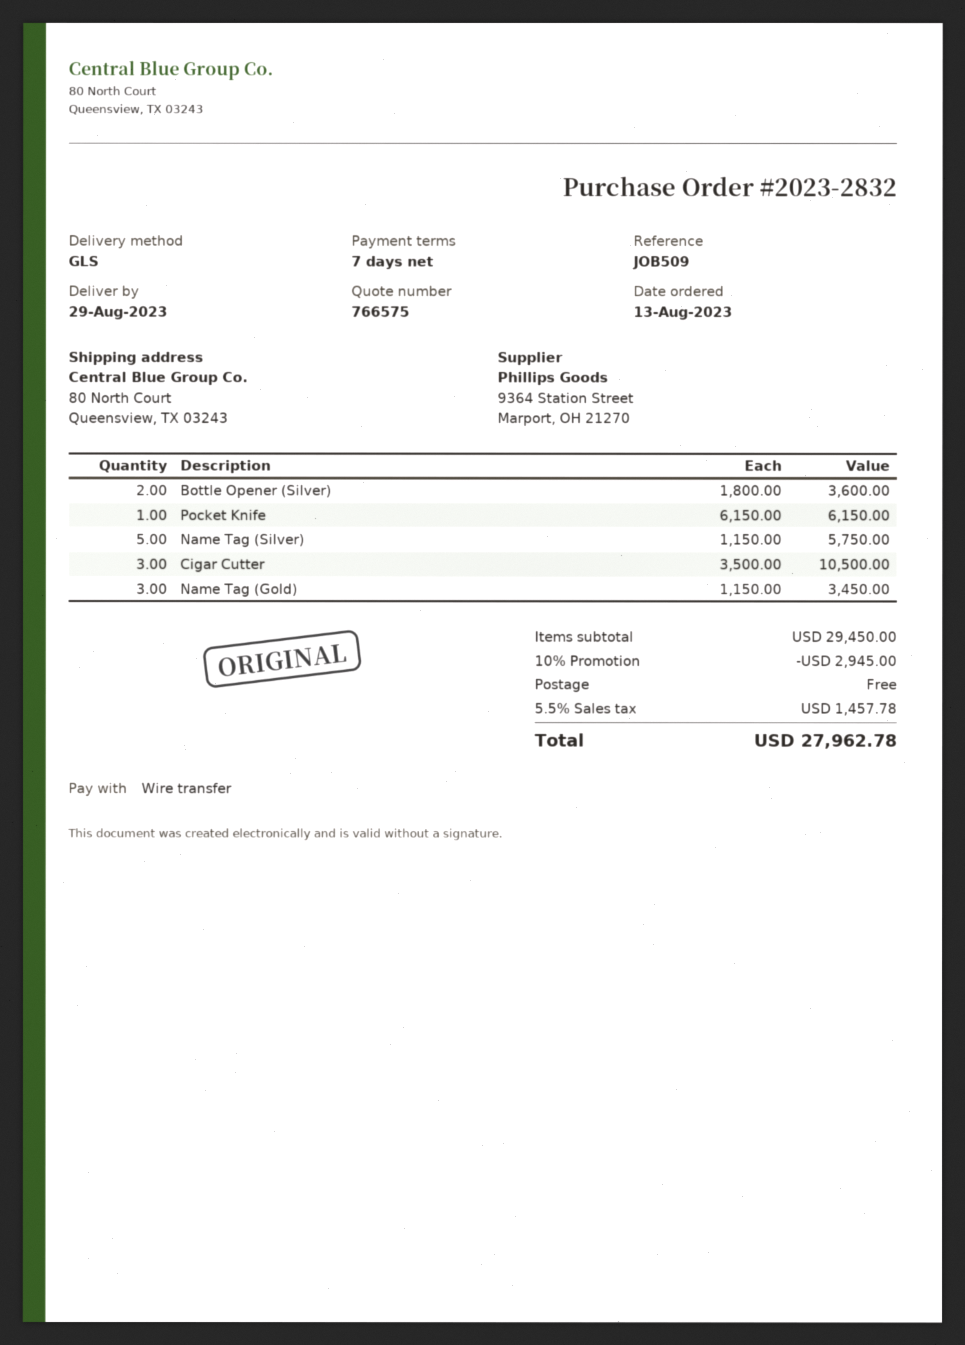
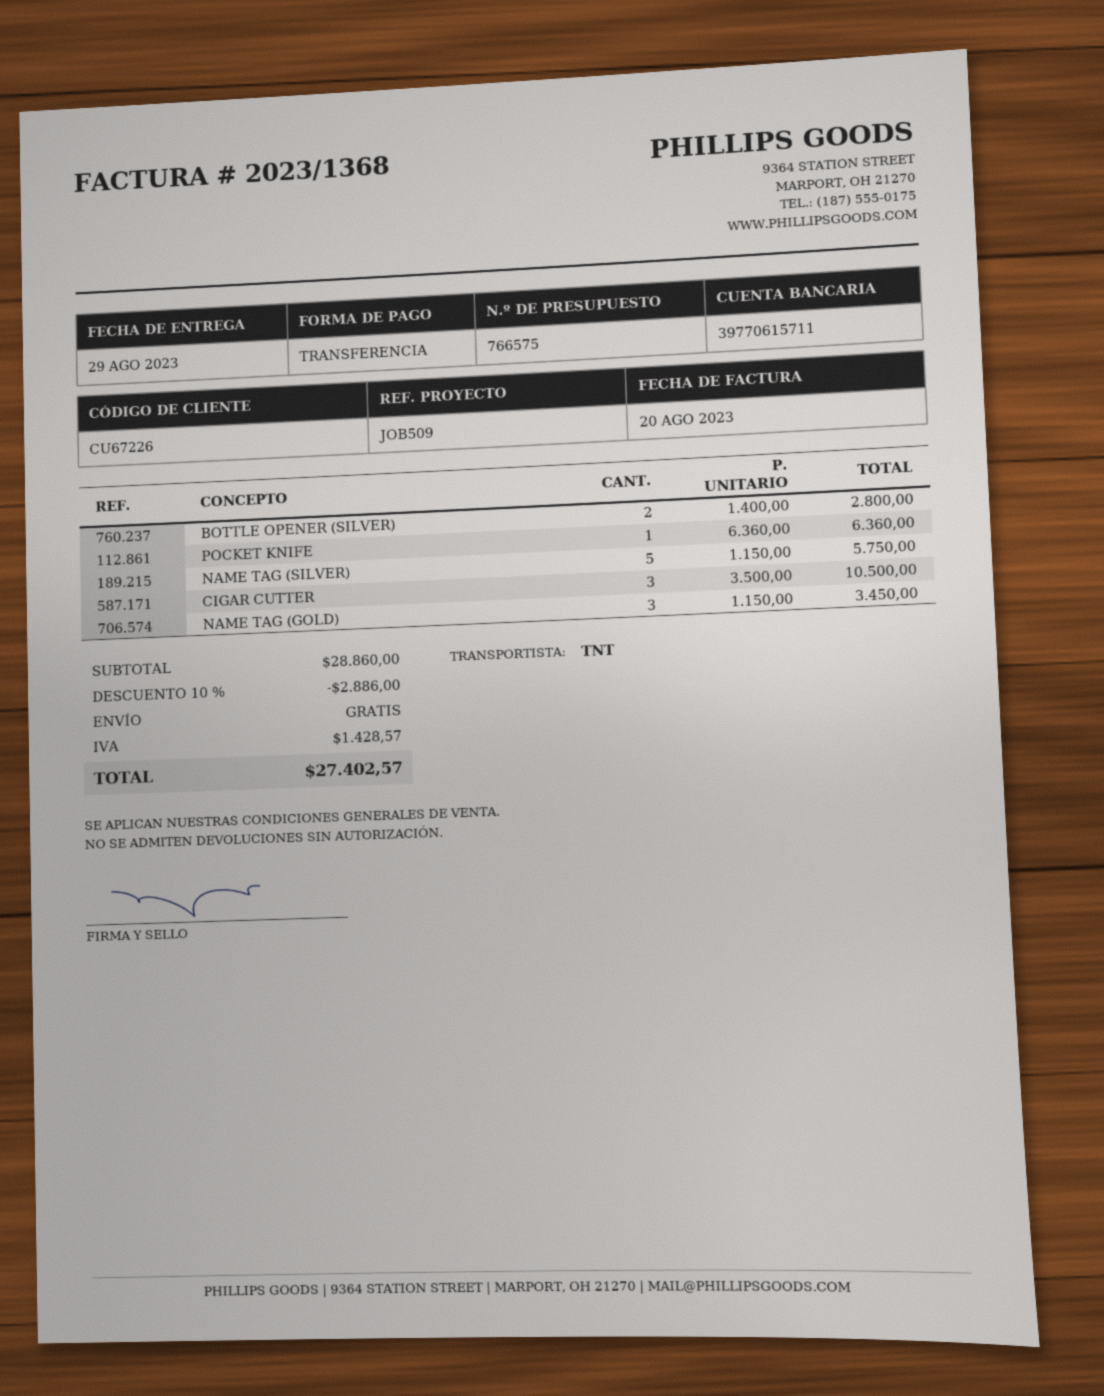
shipping method: GLS -> TNT
Bottle Opener (Silver): 2 x 1800.00 = 3600.00 -> 2 x 1400.00 = 2800.00
Pocket Knife: 1 x 6150.00 = 6150.00 -> 1 x 6360.00 = 6360.00
subtotal: 29450.00 -> 28860.00
discount: 10% = 2945.00 -> 10% = 2886.00
tax: 1457.78 -> 1428.57
total: 27962.78 -> 27402.57

